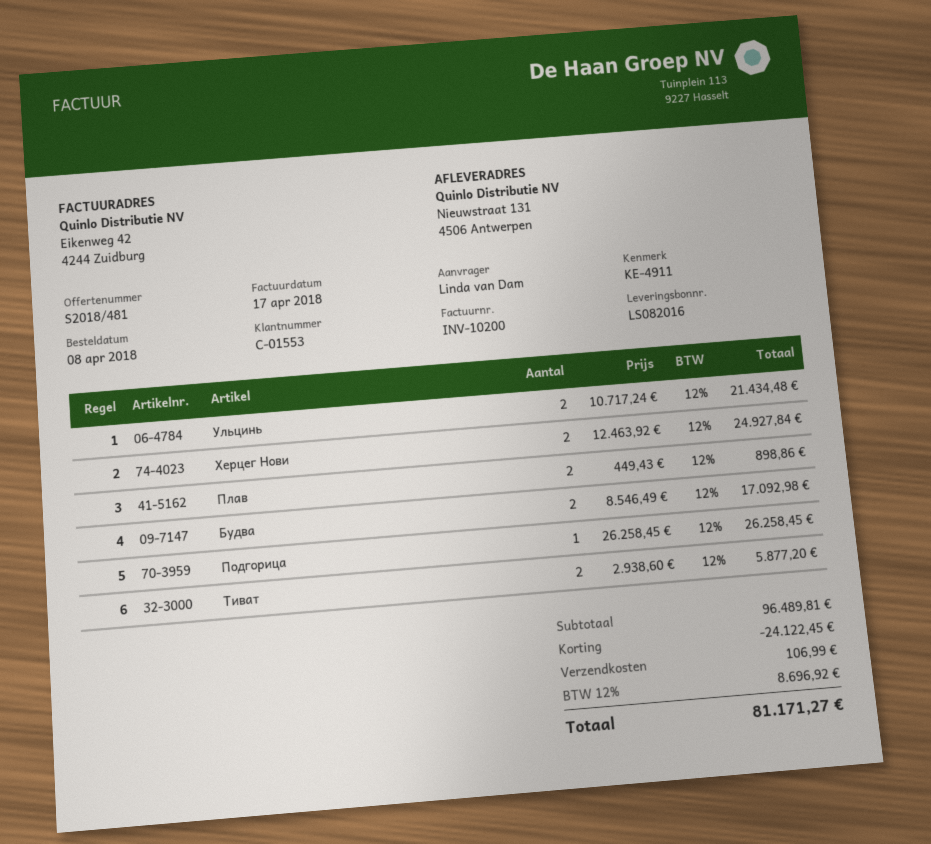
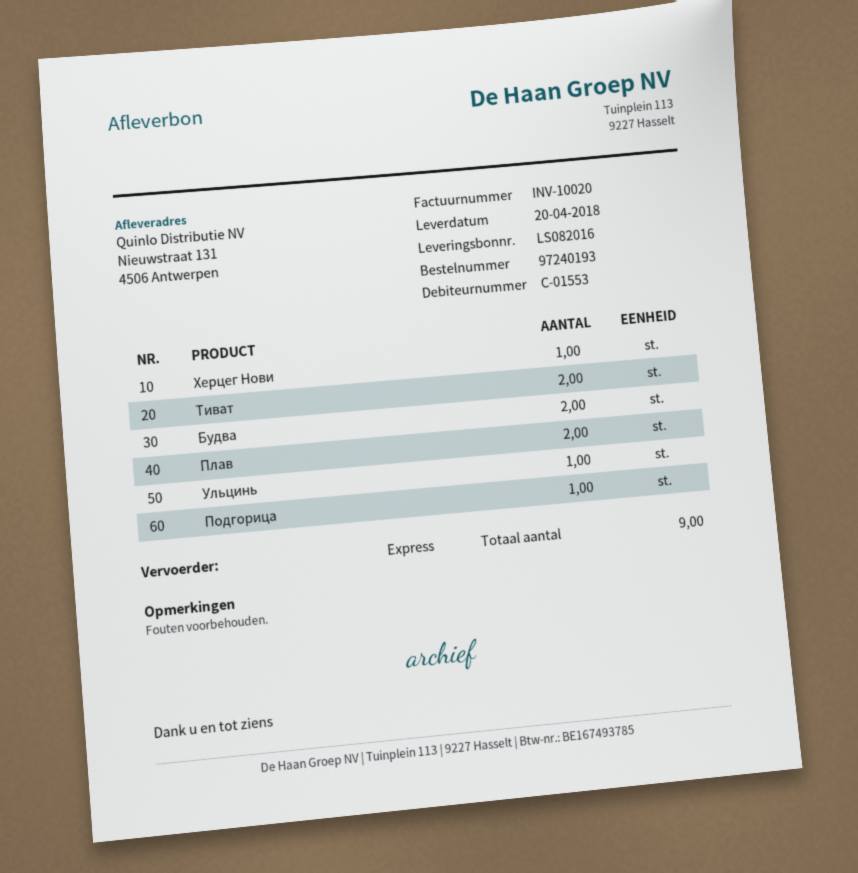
invoice number: INV-10200 -> INV-10020
Ульцинь: 2 -> 1
Херцег Нови: 2 -> 1

